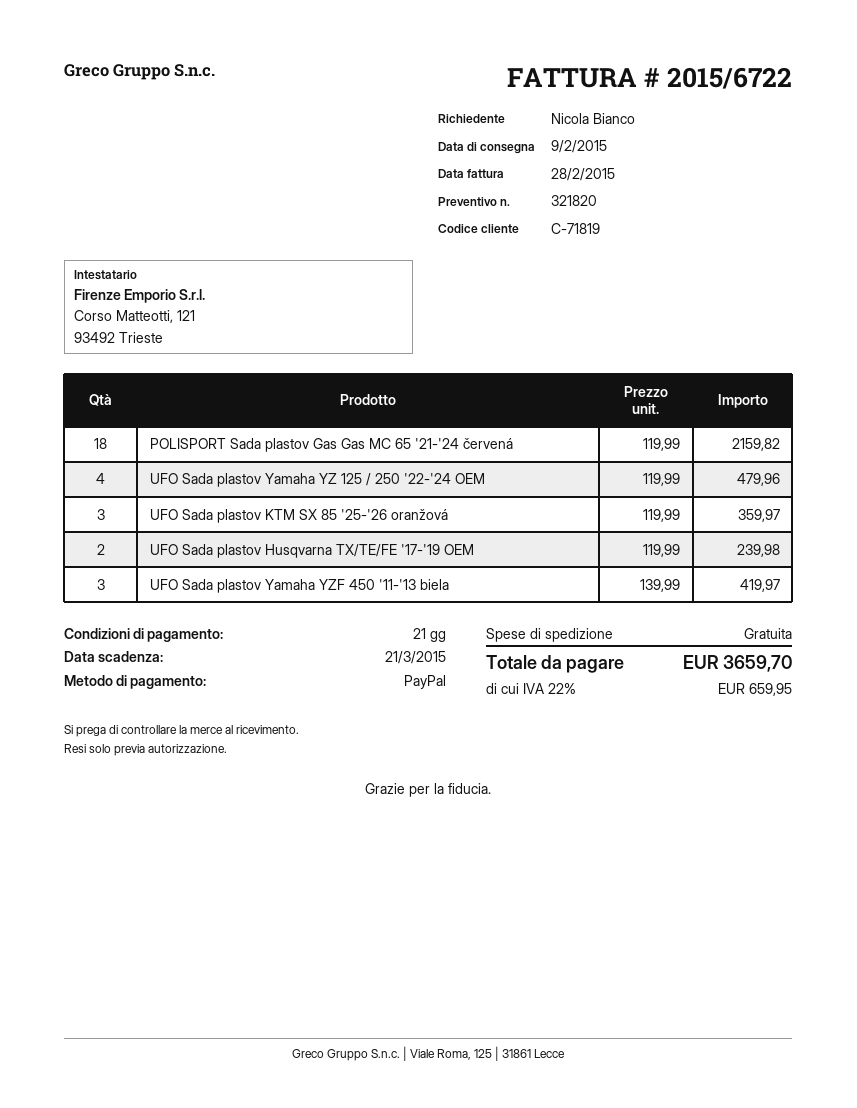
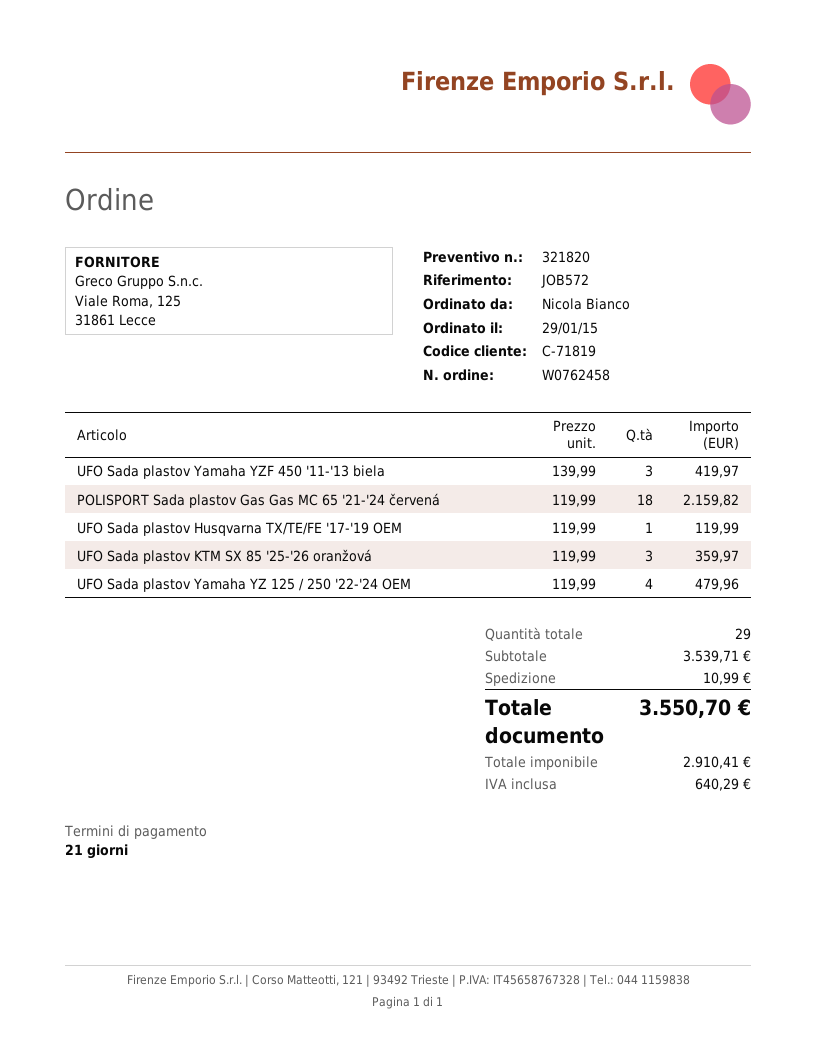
UFO Sada plastov Husqvarna TX/TE/FE '17-'19 OEM: 2 x 119.99 = 239.98 -> 1 x 119.99 = 119.99
shipping: 0.00 -> 10.99
tax: 659.95 -> 640.29
total: 3659.70 -> 3550.70

